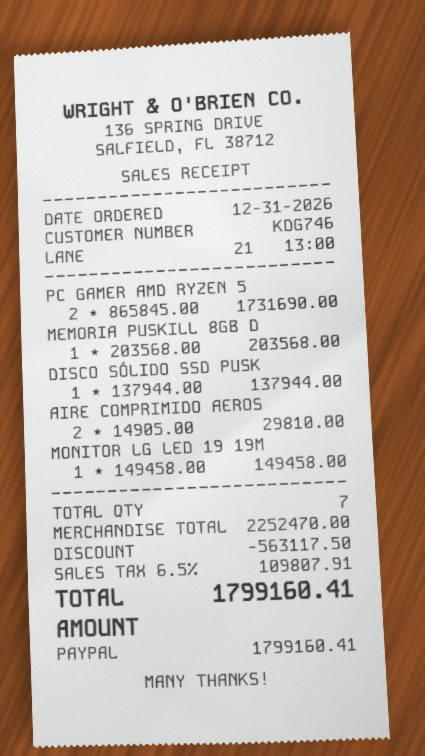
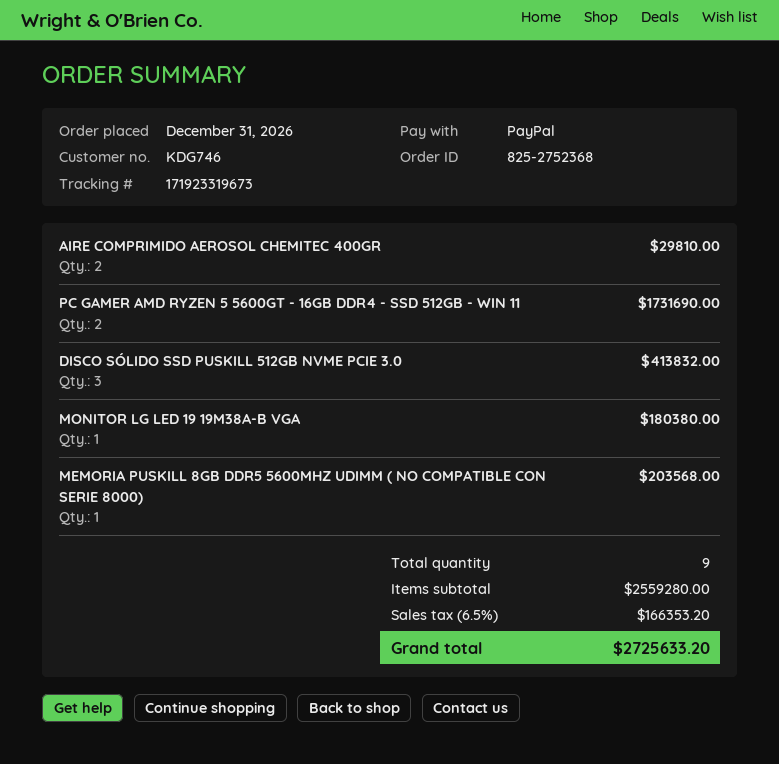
DISCO SÓLIDO SSD PUSK: 1 for 137944.00 -> 3 for 413832.00
MONITOR LG LED 19 19M: 1 for 149458.00 -> 1 for 180380.00
total quantity: 7 -> 9
subtotal: 2252470.00 -> 2559280.00
discount: 563117.50 -> none
tax: 6.5% = 109807.91 -> 6.5% = 166353.20
total: 1799160.41 -> 2725633.20

